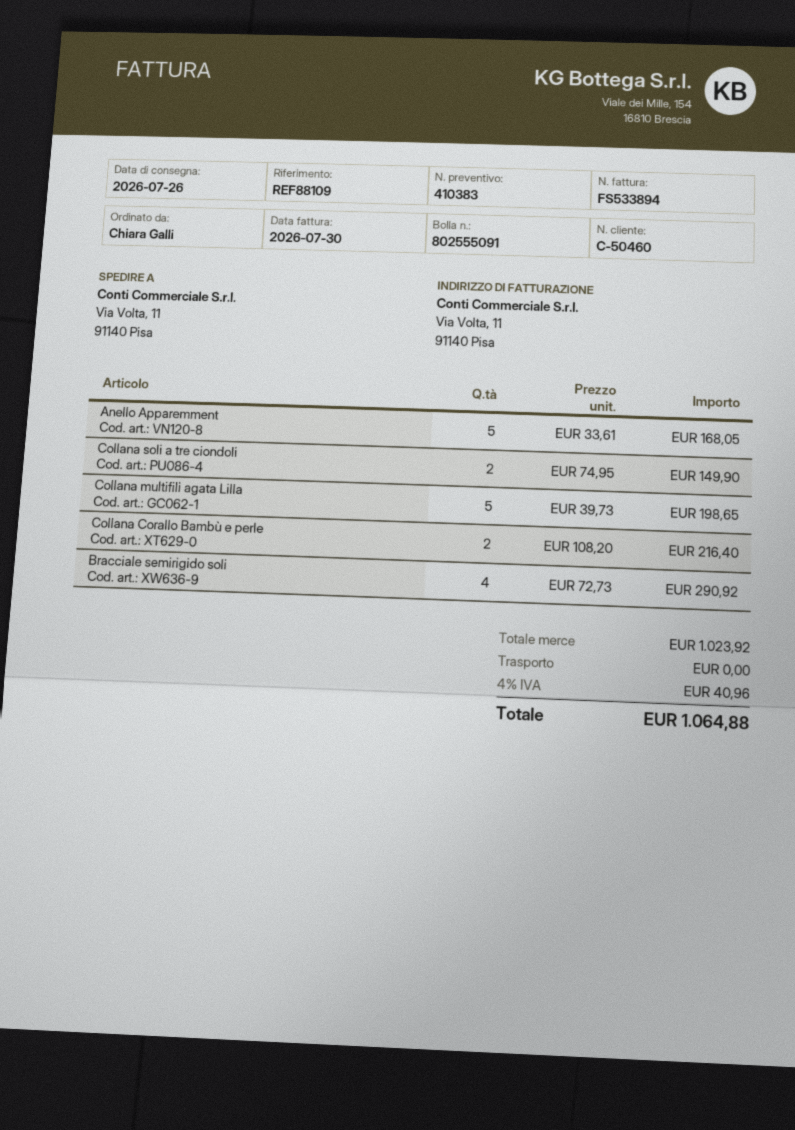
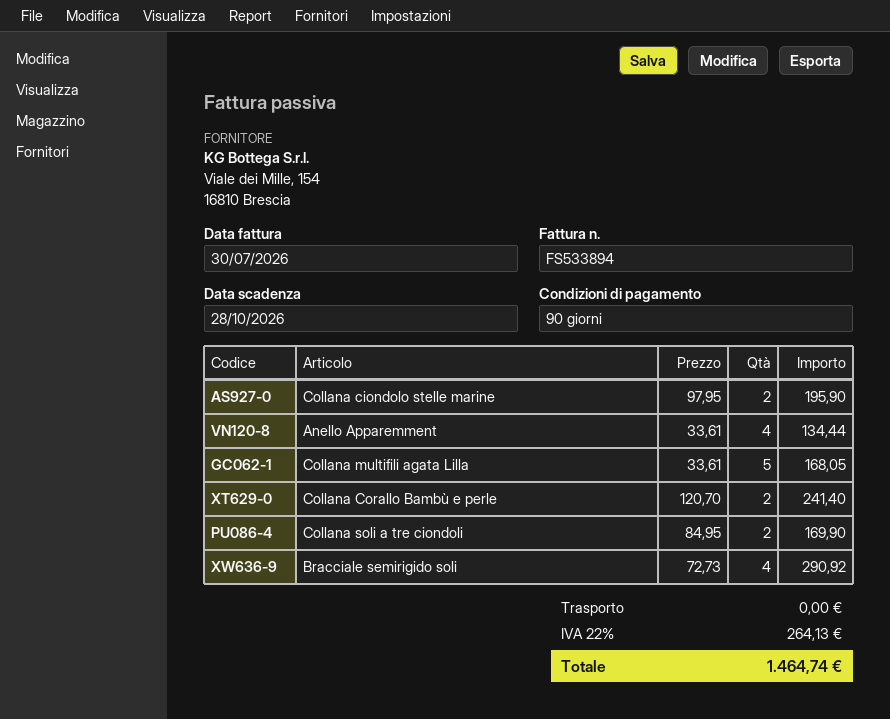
Anello Apparemment: 5 x 33.61 = 168.05 -> 4 x 33.61 = 134.44
Collana soli a tre ciondoli: 2 x 74.95 = 149.90 -> 2 x 84.95 = 169.90
Collana multifili agata Lilla: 5 x 39.73 = 198.65 -> 5 x 33.61 = 168.05
Collana Corallo Bambù e perle: 2 x 108.20 = 216.40 -> 2 x 120.70 = 241.40
Collana ciondolo stelle marine: none -> 2 x 97.95 = 195.90
tax: 4% = 40.96 -> 22% = 264.13
total: 1064.88 -> 1464.74

